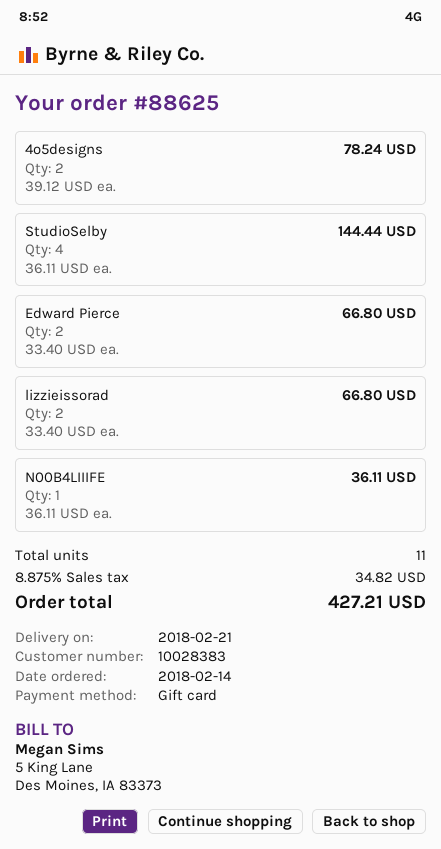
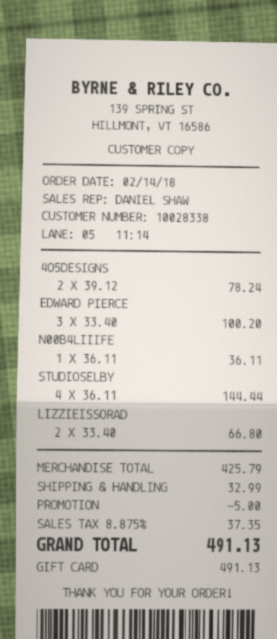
customer number: 10028383 -> 10028338
Edward Pierce: 2 x 33.40 = 66.80 -> 3 x 33.40 = 100.20
discount: none -> 5.00
shipping: none -> 32.99
tax: 8.875% = 34.82 -> 8.875% = 37.35
total: 427.21 -> 491.13

